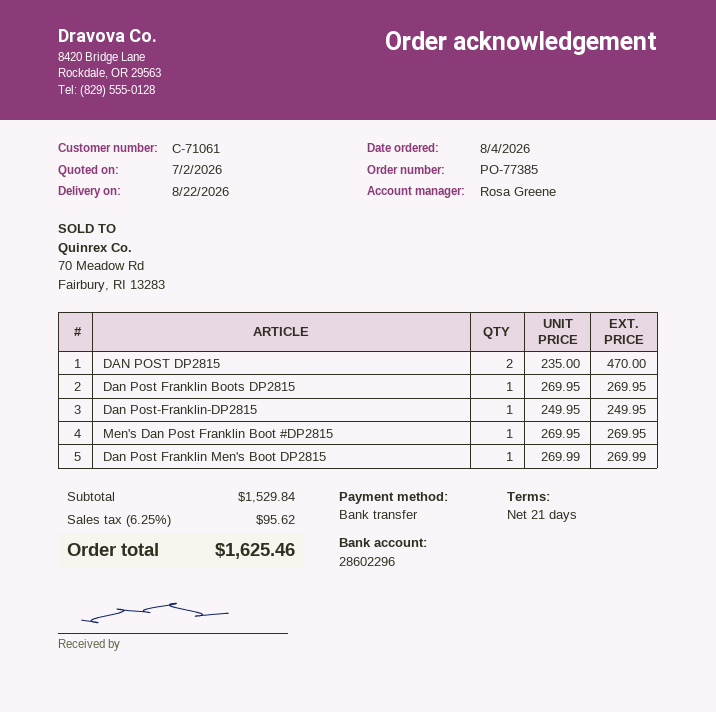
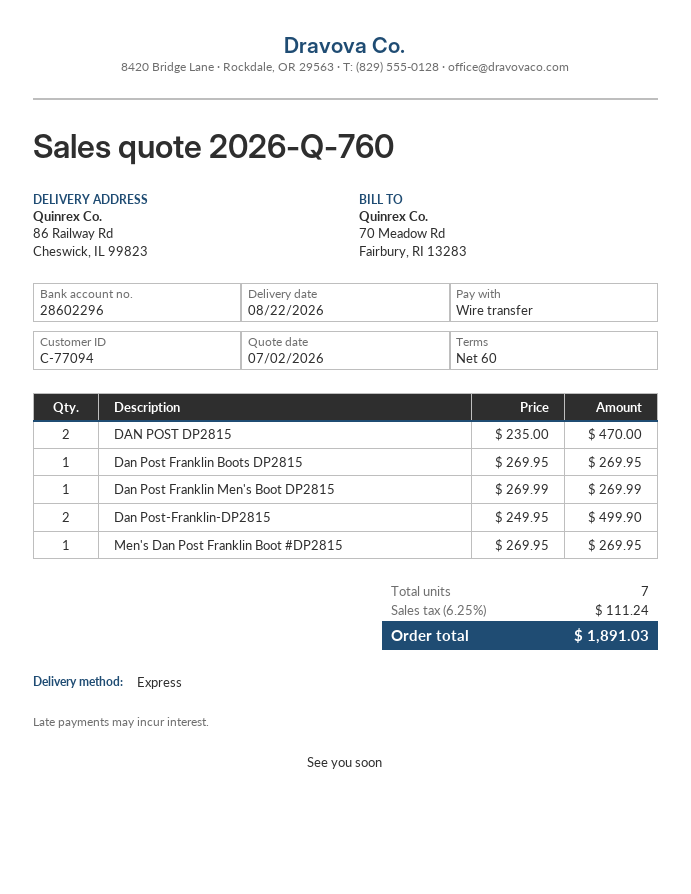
payment terms: 21 days -> 60 days
customer number: C-71061 -> C-77094
Dan Post-Franklin-DP2815: 1 x 249.95 = 249.95 -> 2 x 249.95 = 499.90
tax: 6.25% = 95.62 -> 6.25% = 111.24
total: 1625.46 -> 1891.03

